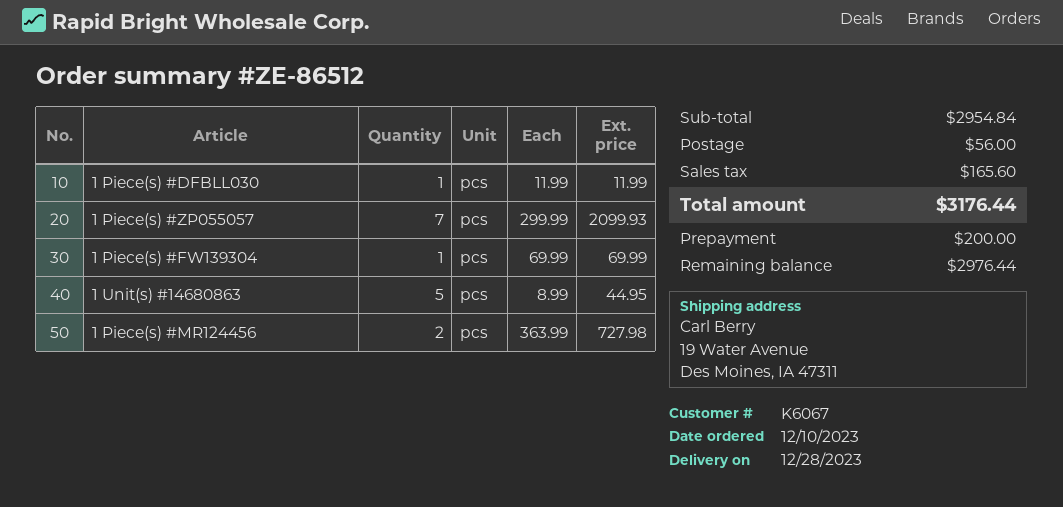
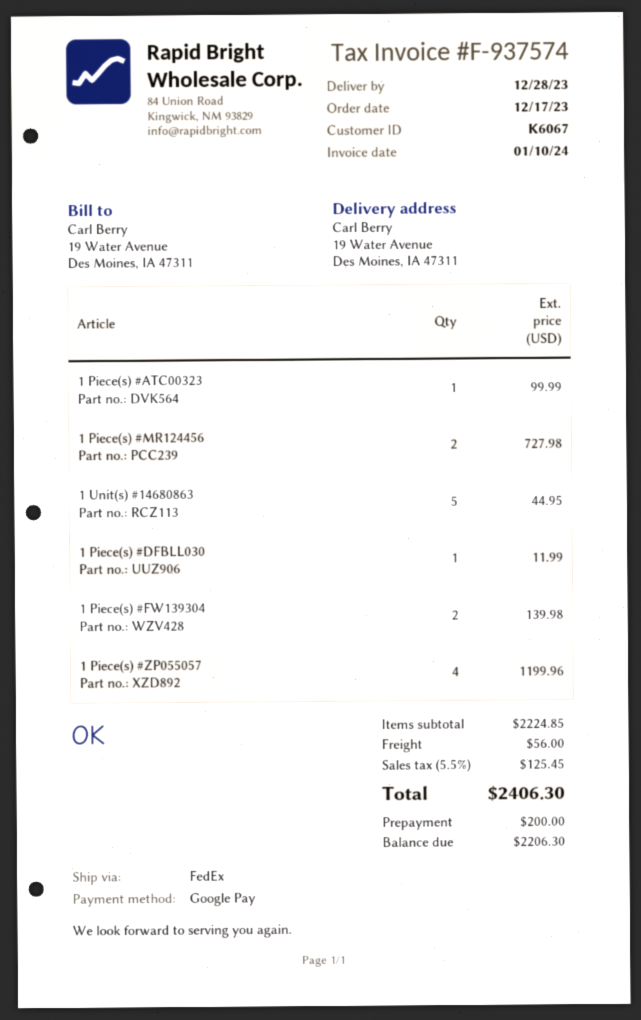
order date: 2023-12-10 -> 2023-12-17
1 Piece(s) #ZP055057: 7 for 2099.93 -> 4 for 1199.96
1 Piece(s) #FW139304: 1 for 69.99 -> 2 for 139.98
1 Piece(s) #ATC00323: none -> 1 for 99.99
subtotal: 2954.84 -> 2224.85
tax: 165.60 -> 125.45
total: 3176.44 -> 2406.30
balance: 2976.44 -> 2206.30

